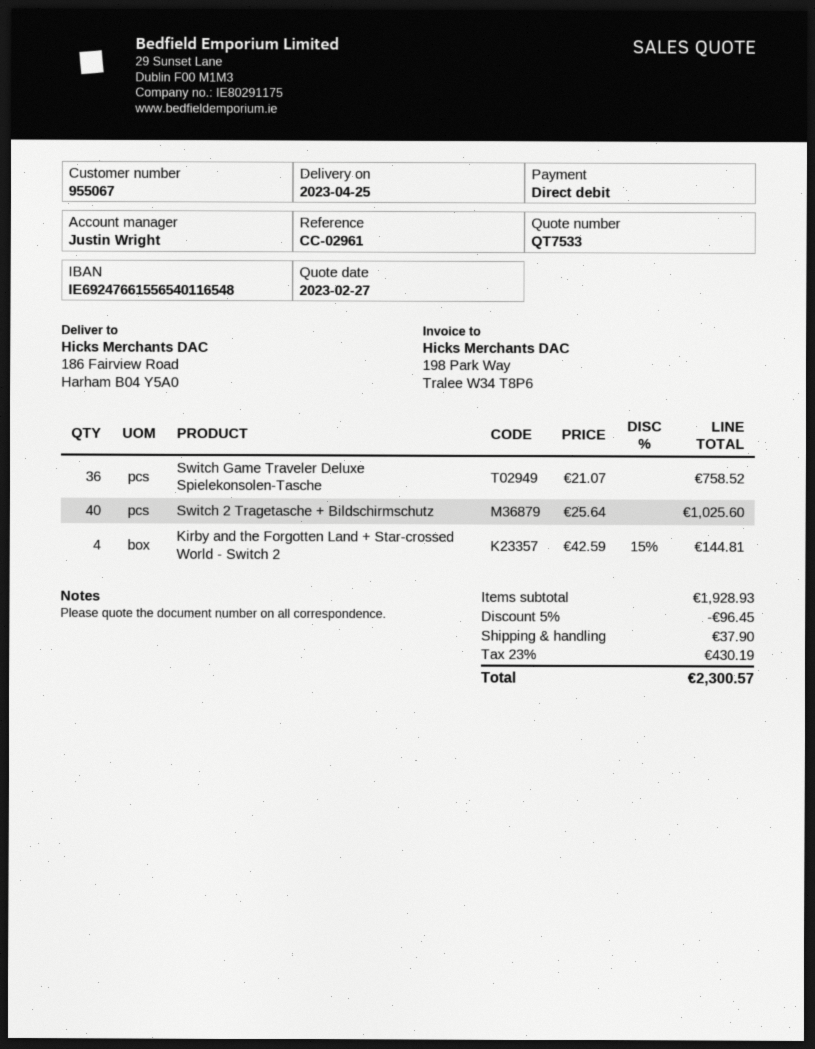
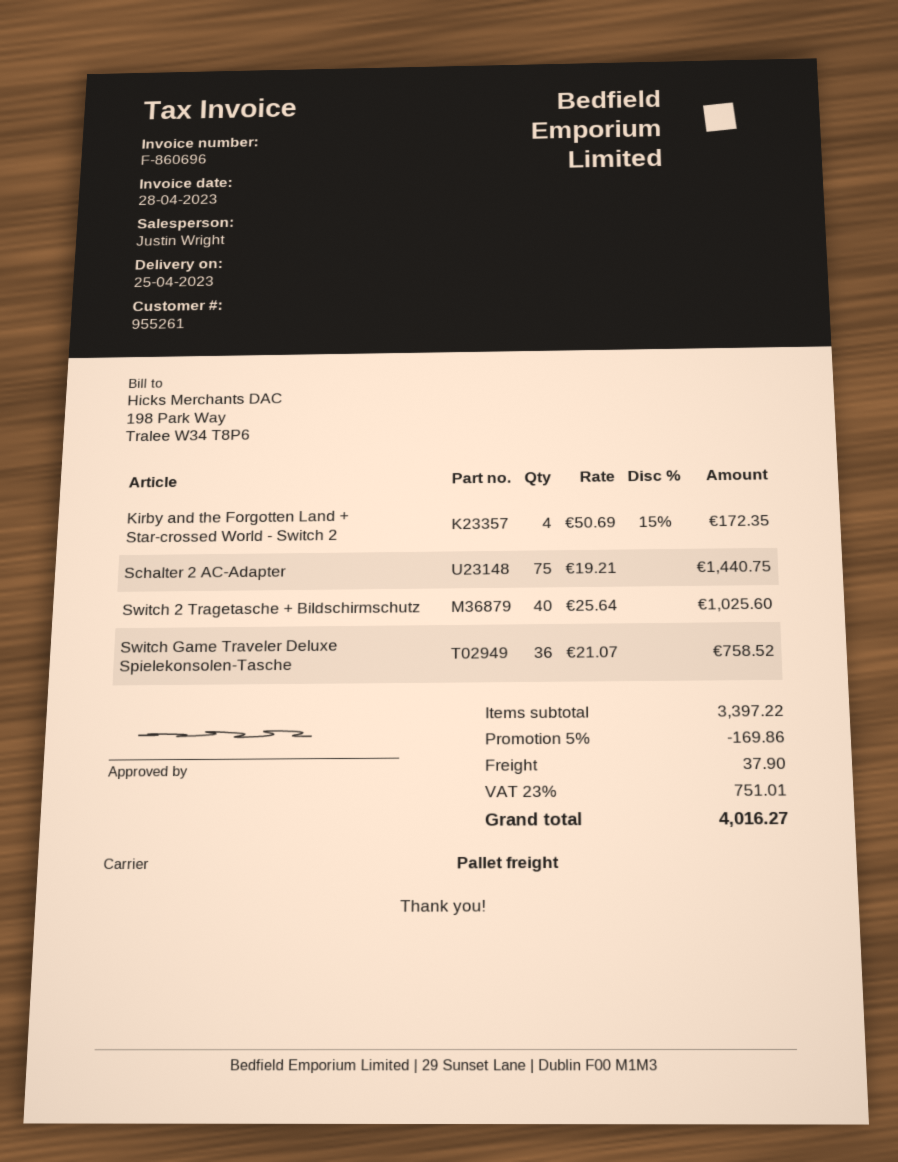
customer number: 955067 -> 955261
Kirby and the Forgotten Land + Star-crossed World - Switch 2: 4 x 42.59 - 15% = 144.81 -> 4 x 50.69 - 15% = 172.35
Schalter 2 AC-Adapter: none -> 75 x 19.21 = 1440.75
subtotal: 1928.93 -> 3397.22
discount: 5% = 96.45 -> 5% = 169.86
tax: 23% = 430.19 -> 23% = 751.01
total: 2300.57 -> 4016.27

